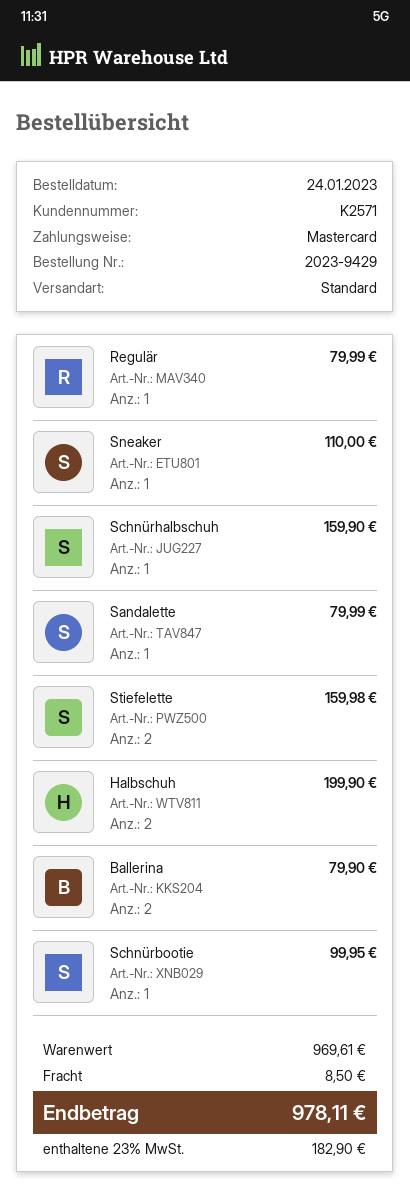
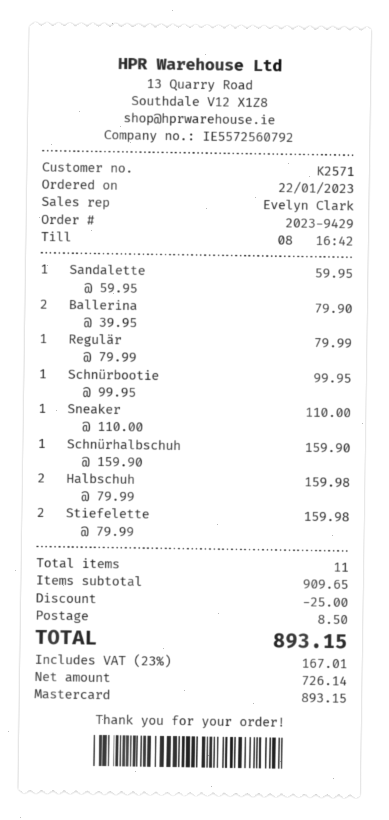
order date: 2023-01-24 -> 2023-01-22
Sandalette: 1 for 79.99 -> 1 for 59.95
Halbschuh: 2 for 199.90 -> 2 for 159.98
subtotal: 969.61 -> 909.65
discount: none -> 25.00
tax: 23% = 182.90 -> 23% = 167.01
total: 978.11 -> 893.15

